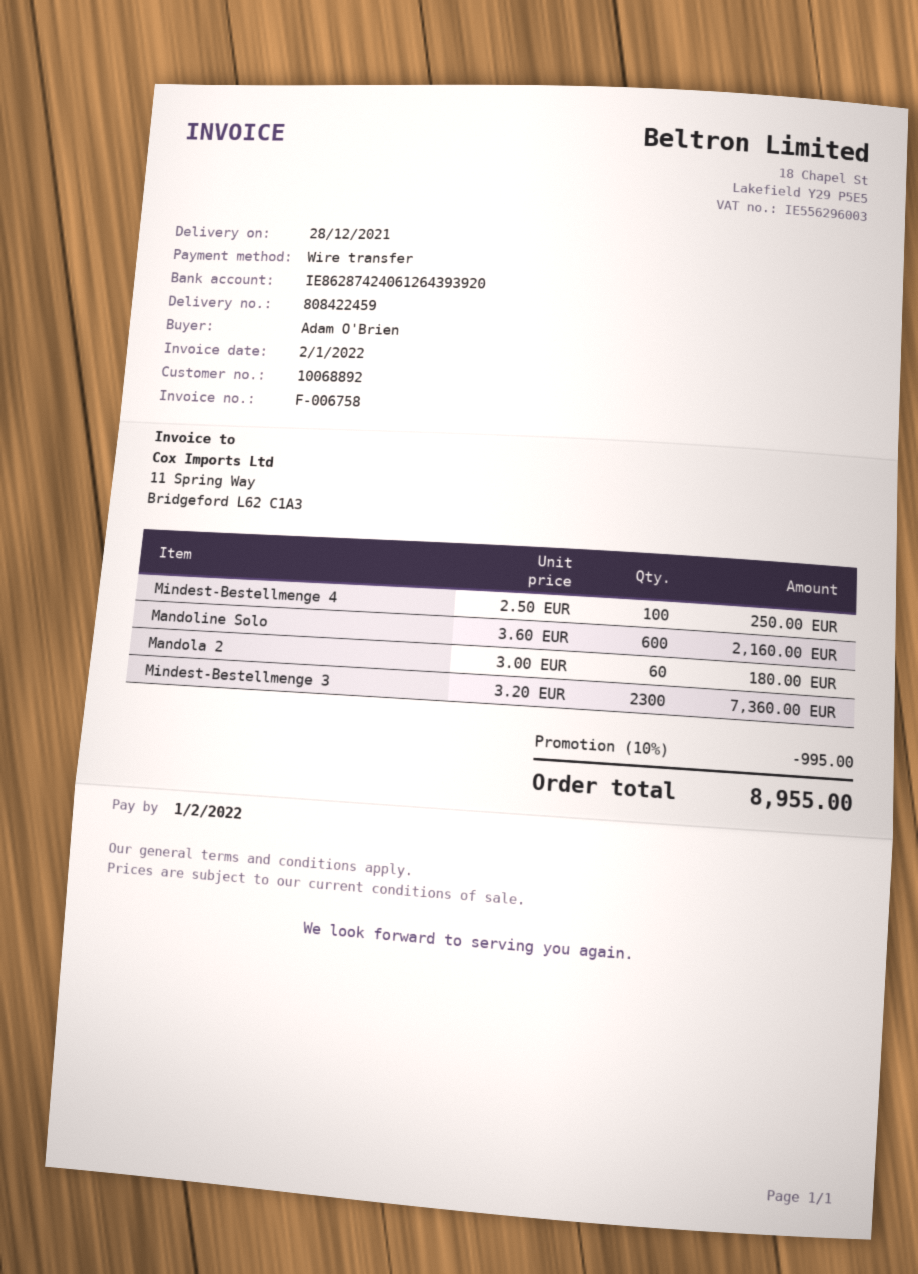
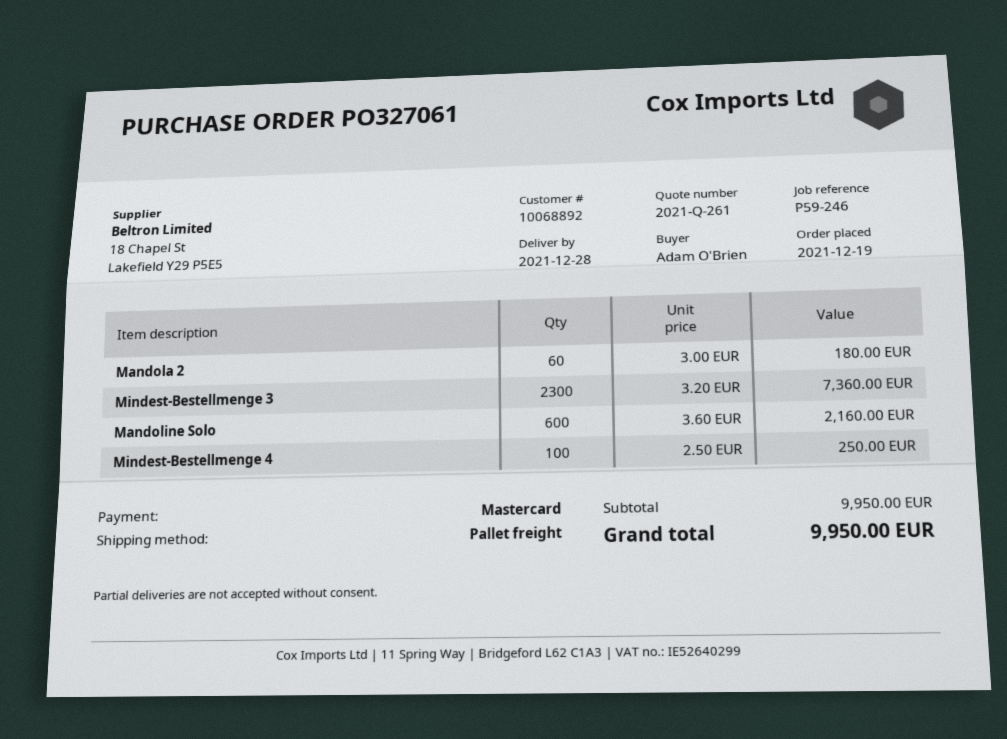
payment method: bank transfer -> Mastercard
discount: 10% = 995.00 -> none
total: 8955.00 -> 9950.00

